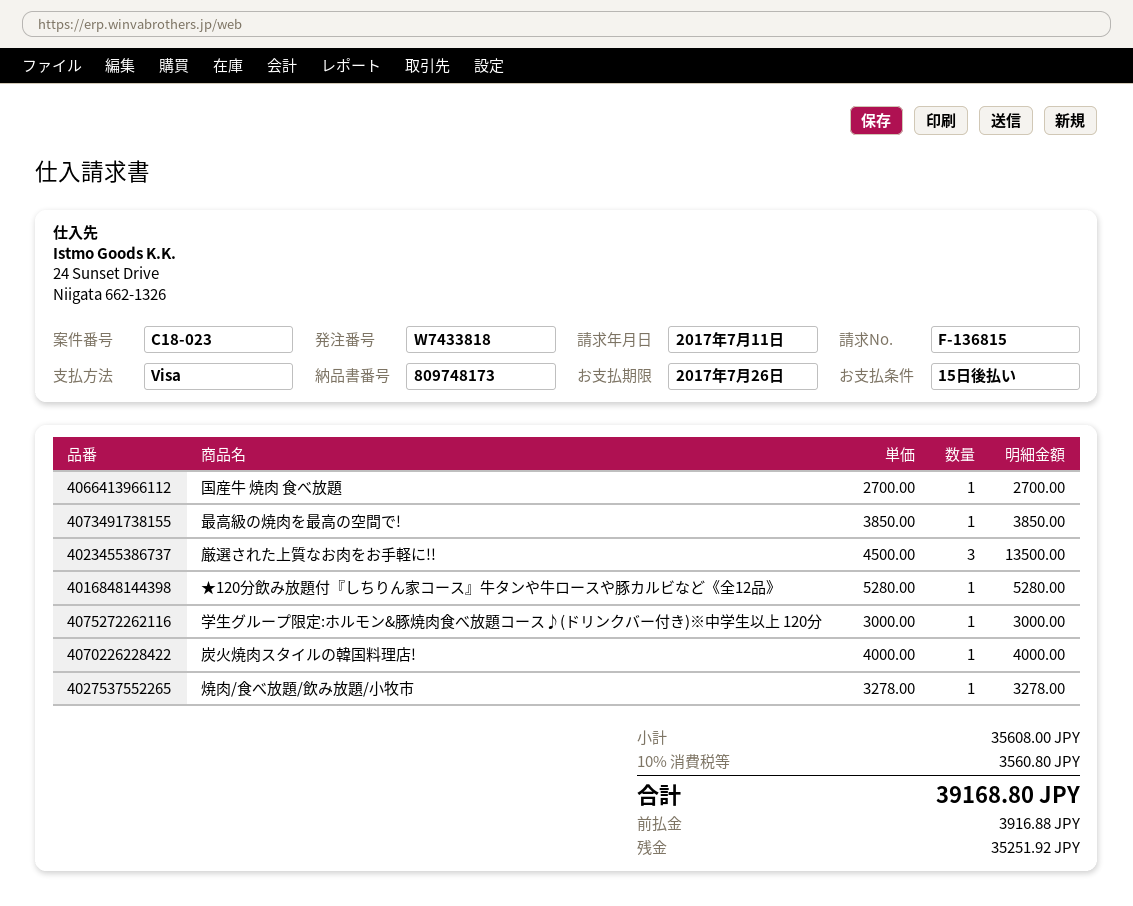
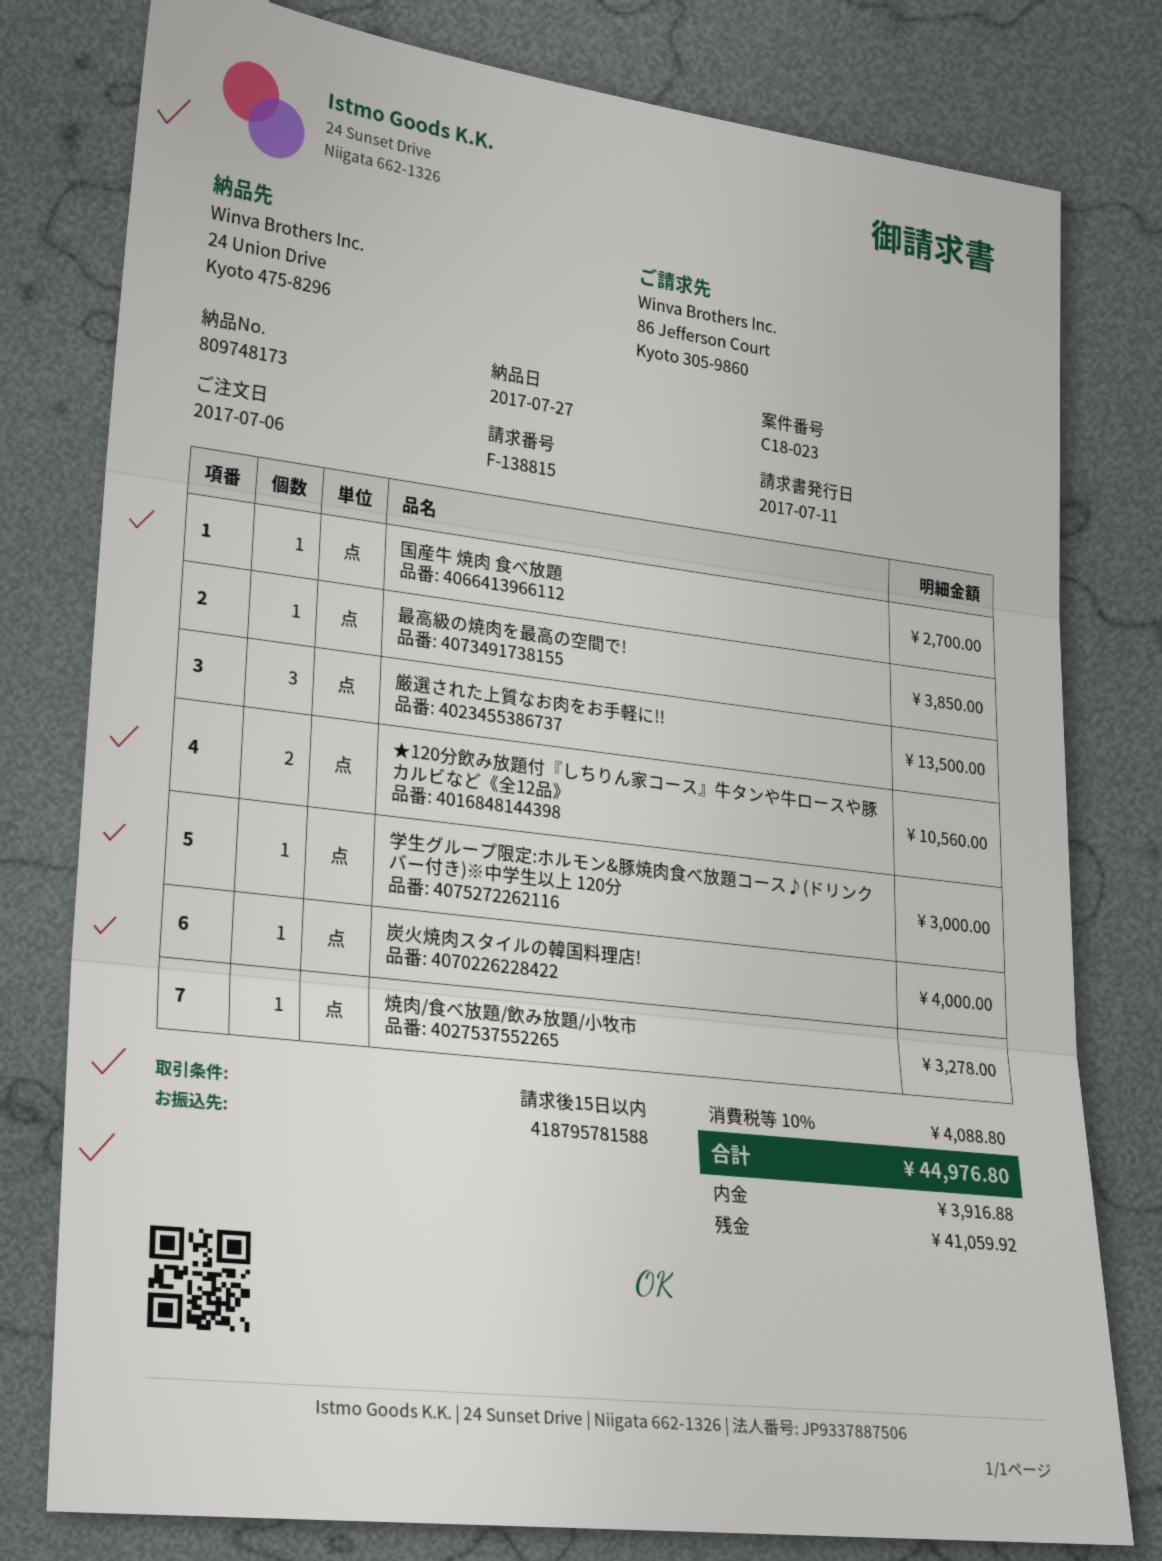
invoice number: F-136815 -> F-138815
★120分飲み放題付『しちりん家コース』牛タンや牛ロースや豚カルビなど《全12品》: 1 for 5280.00 -> 2 for 10560.00
tax: 10% = 3560.80 -> 10% = 4088.80
total: 39168.80 -> 44976.80
balance: 35251.92 -> 41059.92

